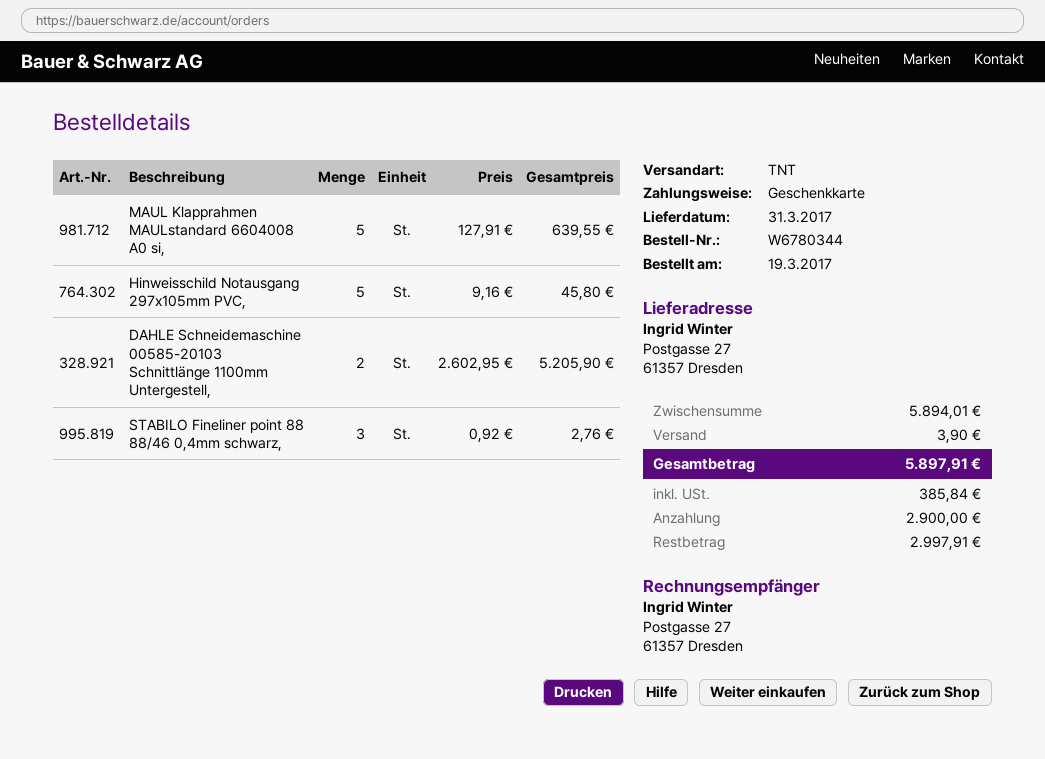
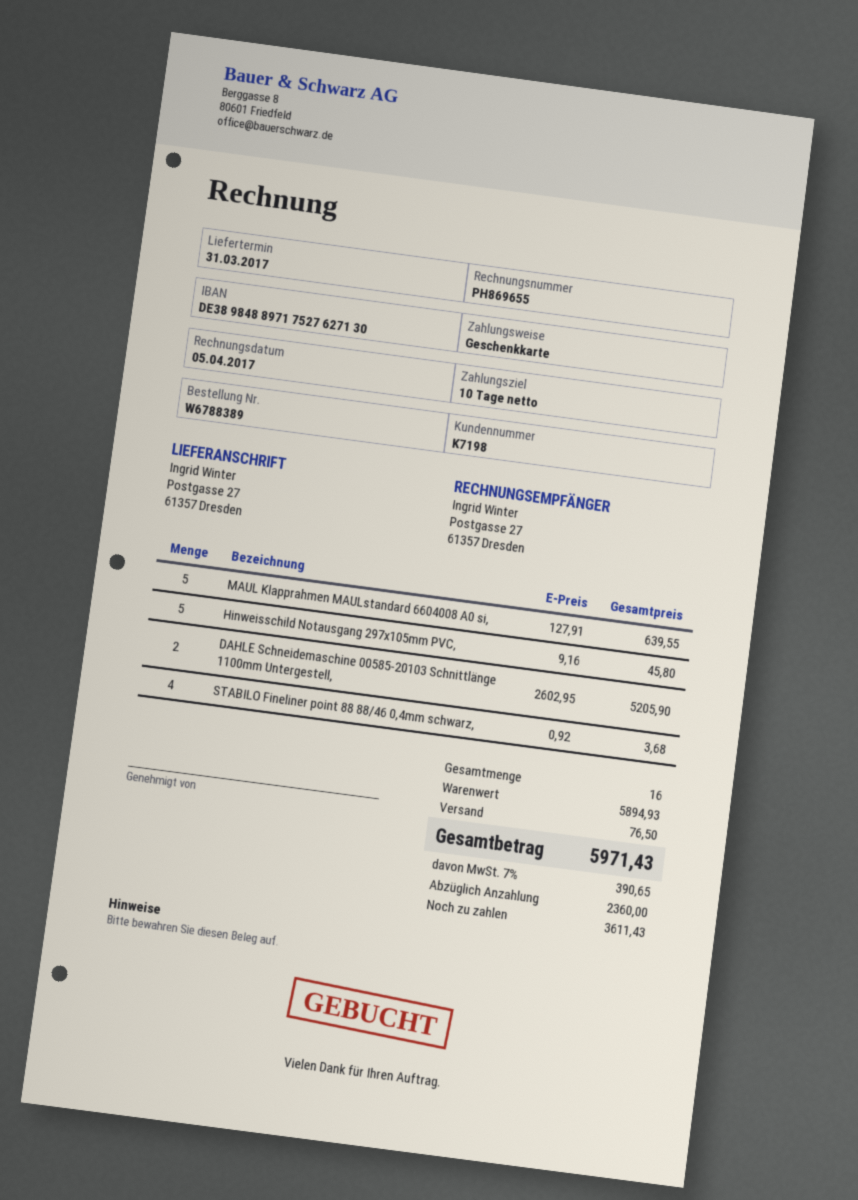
order number: W6780344 -> W6788389
STABILO Fineliner point 88 88/46 0,4mm schwarz,: 3 x 0.92 = 2.76 -> 4 x 0.92 = 3.68
subtotal: 5894.01 -> 5894.93
shipping: 3.90 -> 76.50
tax: 385.84 -> 390.65
total: 5897.91 -> 5971.43
deposit: 2900.00 -> 2360.00
balance: 2997.91 -> 3611.43

